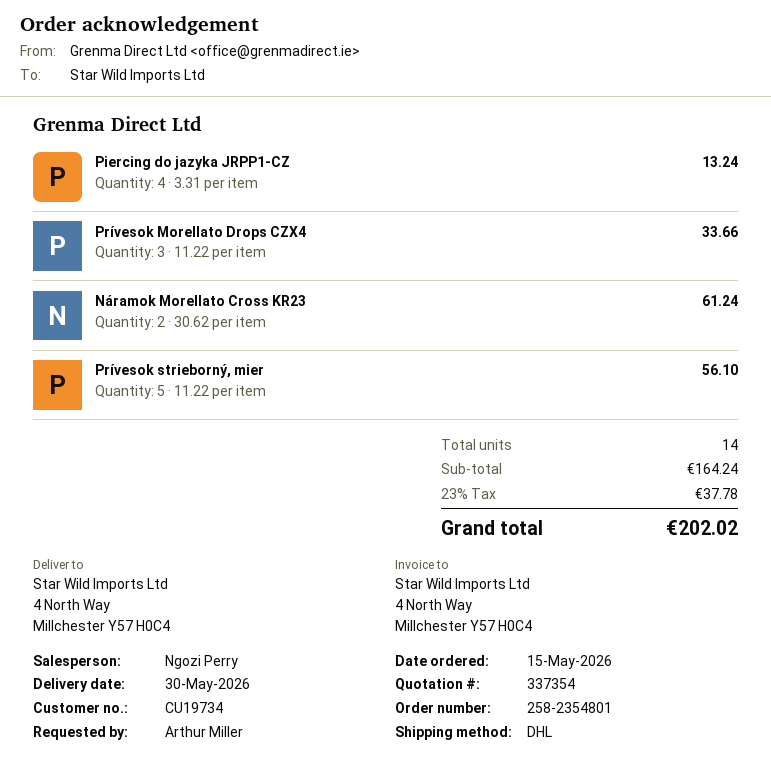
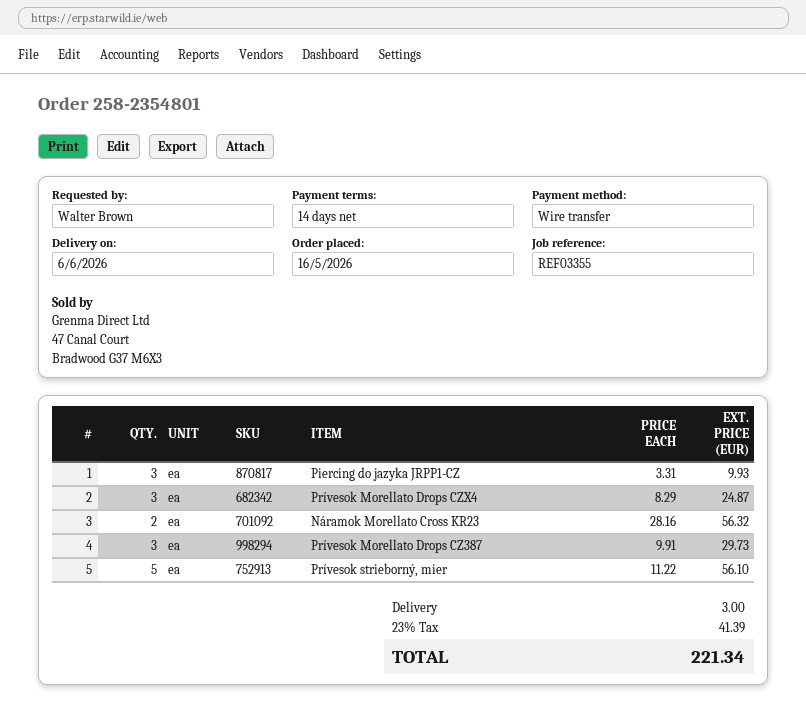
order date: 2026-05-15 -> 2026-05-16
delivery date: 2026-05-30 -> 2026-06-06
ordered by: Arthur Miller -> Walter Brown
Piercing do jazyka JRPP1-CZ: 4 x 3.31 = 13.24 -> 3 x 3.31 = 9.93
Prívesok Morellato Drops CZX4: 3 x 11.22 = 33.66 -> 3 x 8.29 = 24.87
Náramok Morellato Cross KR23: 2 x 30.62 = 61.24 -> 2 x 28.16 = 56.32
Prívesok Morellato Drops CZ387: none -> 3 x 9.91 = 29.73
shipping: none -> 3.00
tax: 23% = 37.78 -> 23% = 41.39
total: 202.02 -> 221.34

